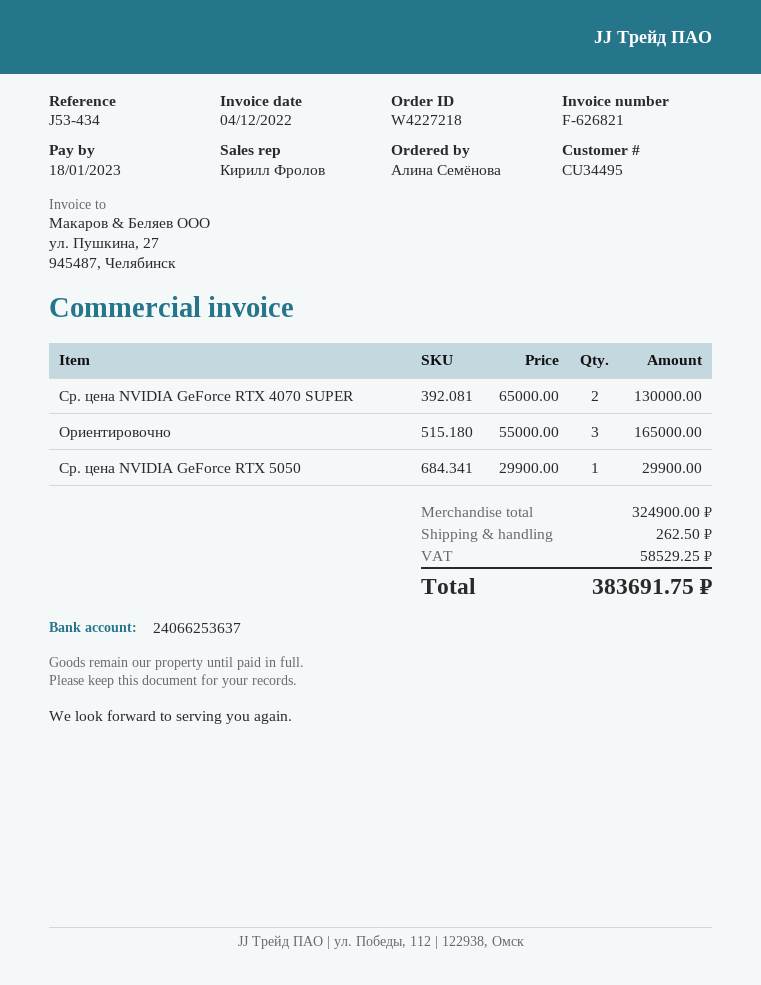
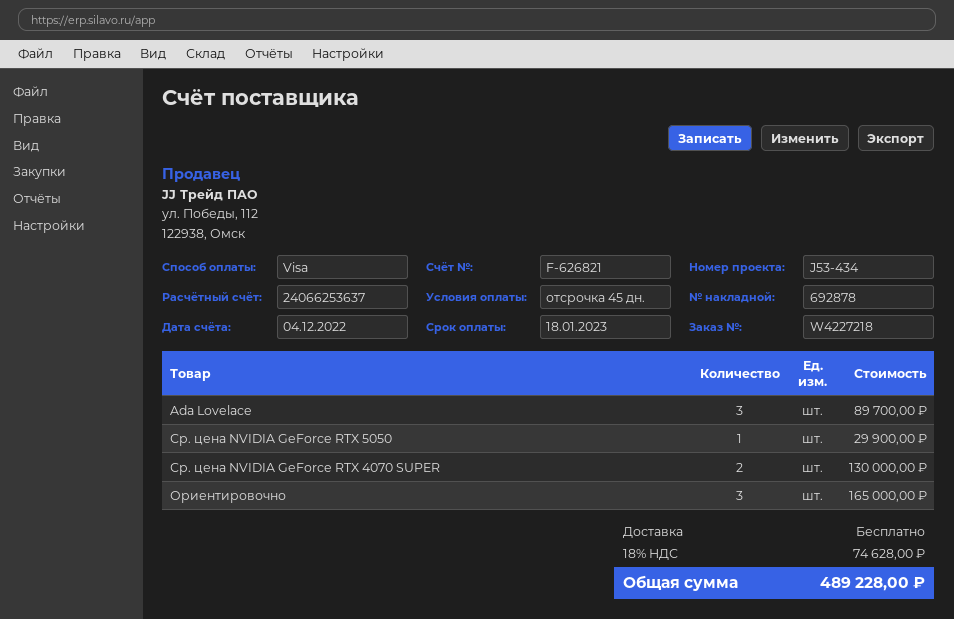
Ada Lovelace: none -> 3 for 89700.00
shipping: 262.50 -> 0.00
tax: 58529.25 -> 74628.00
total: 383691.75 -> 489228.00

